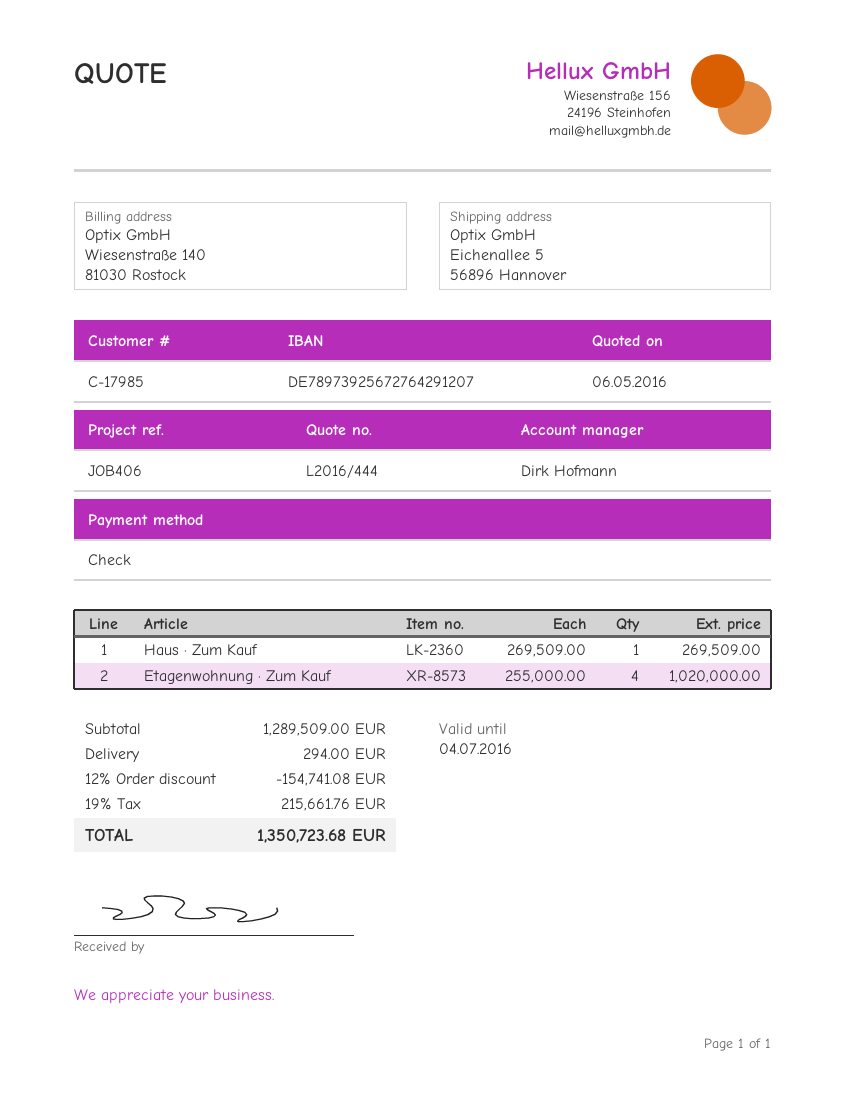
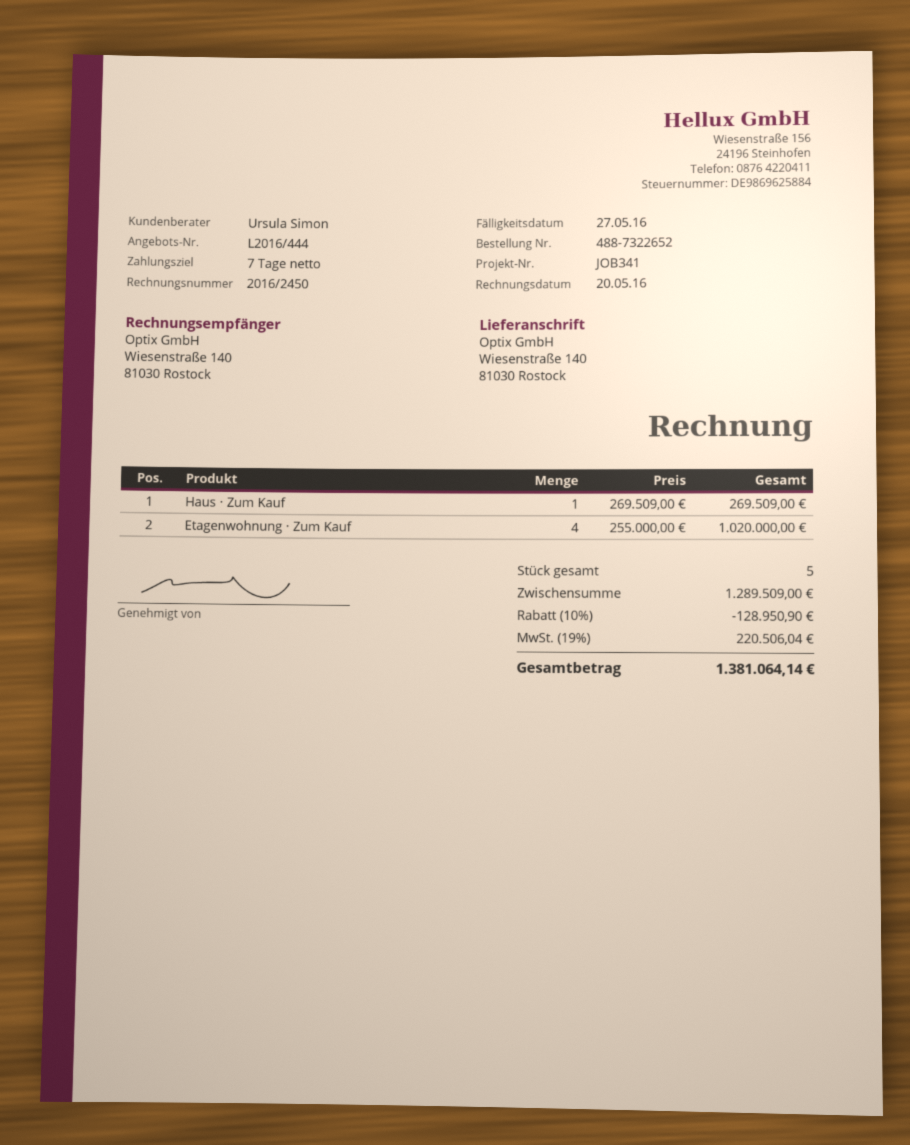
reference: JOB406 -> JOB341
sales rep: Dirk Hofmann -> Ursula Simon
ship to: Eichenallee 5, 56896 Hannover -> Wiesenstraße 140, 81030 Rostock
discount: 12% = 154741.08 -> 10% = 128950.90
shipping: 294.00 -> none
tax: 19% = 215661.76 -> 19% = 220506.04
total: 1350723.68 -> 1381064.14

